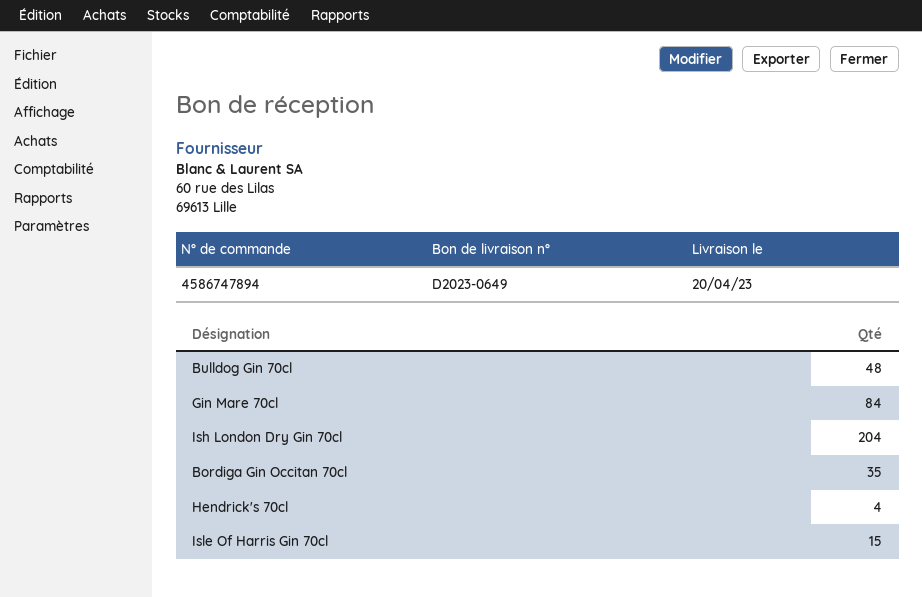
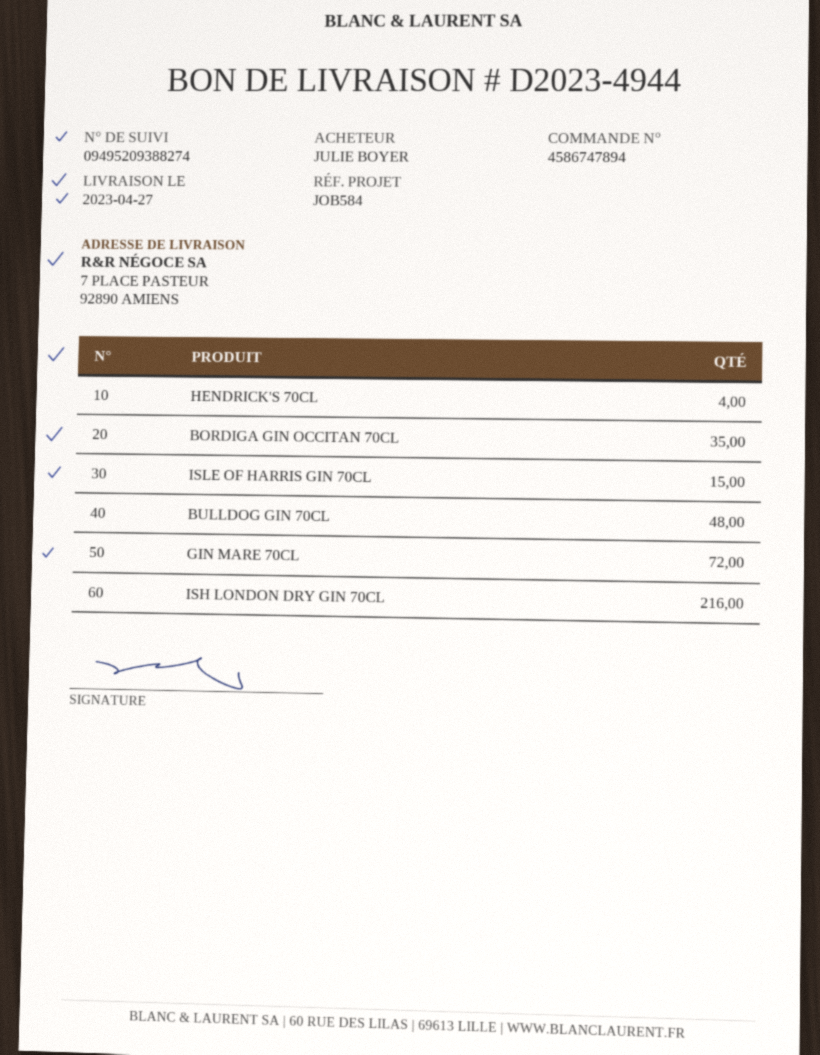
delivery note number: D2023-0649 -> D2023-4944
delivery date: 2023-04-20 -> 2023-04-27
Gin Mare 70cl: 84 -> 72
Ish London Dry Gin 70cl: 204 -> 216

